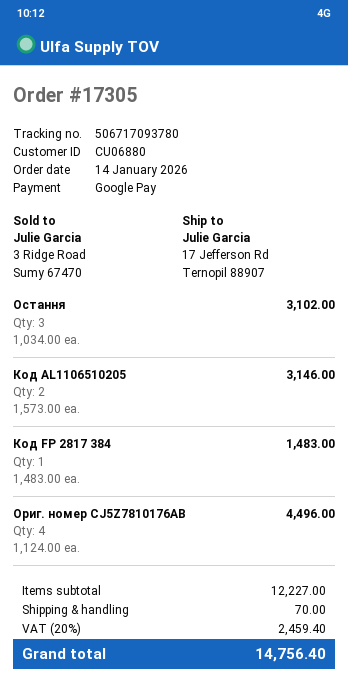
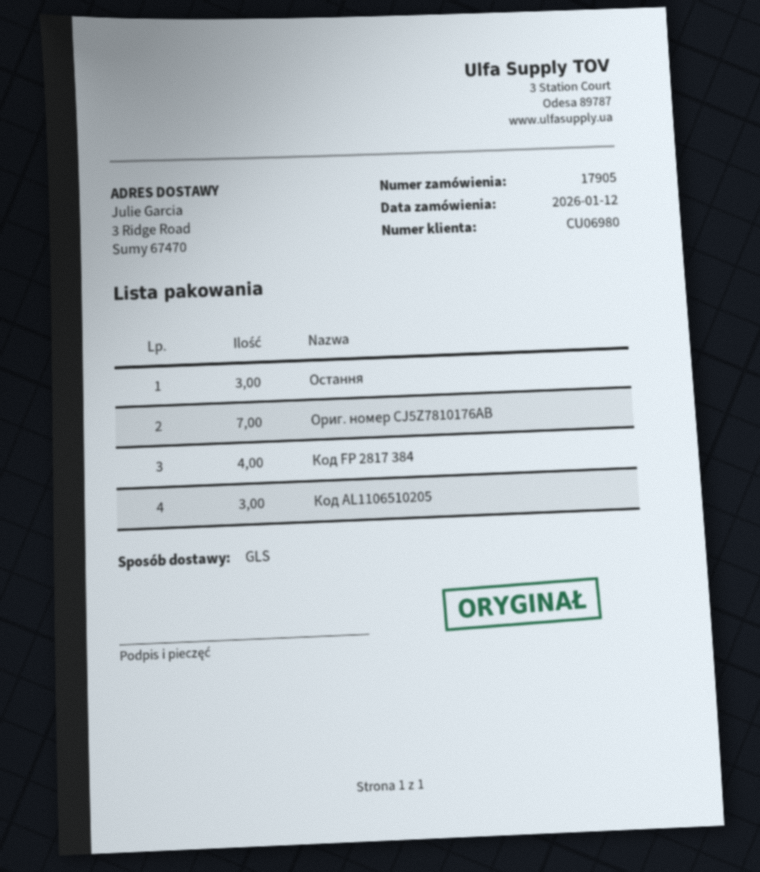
order number: 17305 -> 17905
order date: 2026-01-14 -> 2026-01-12
customer number: CU06880 -> CU06980
ship to: 17 Jefferson Rd, Ternopil 88907 -> 3 Ridge Road, Sumy 67470
Код AL1106510205: 2 -> 3
Код FP 2817 384: 1 -> 4
Ориг. номер CJ5Z7810176AB: 4 -> 7

